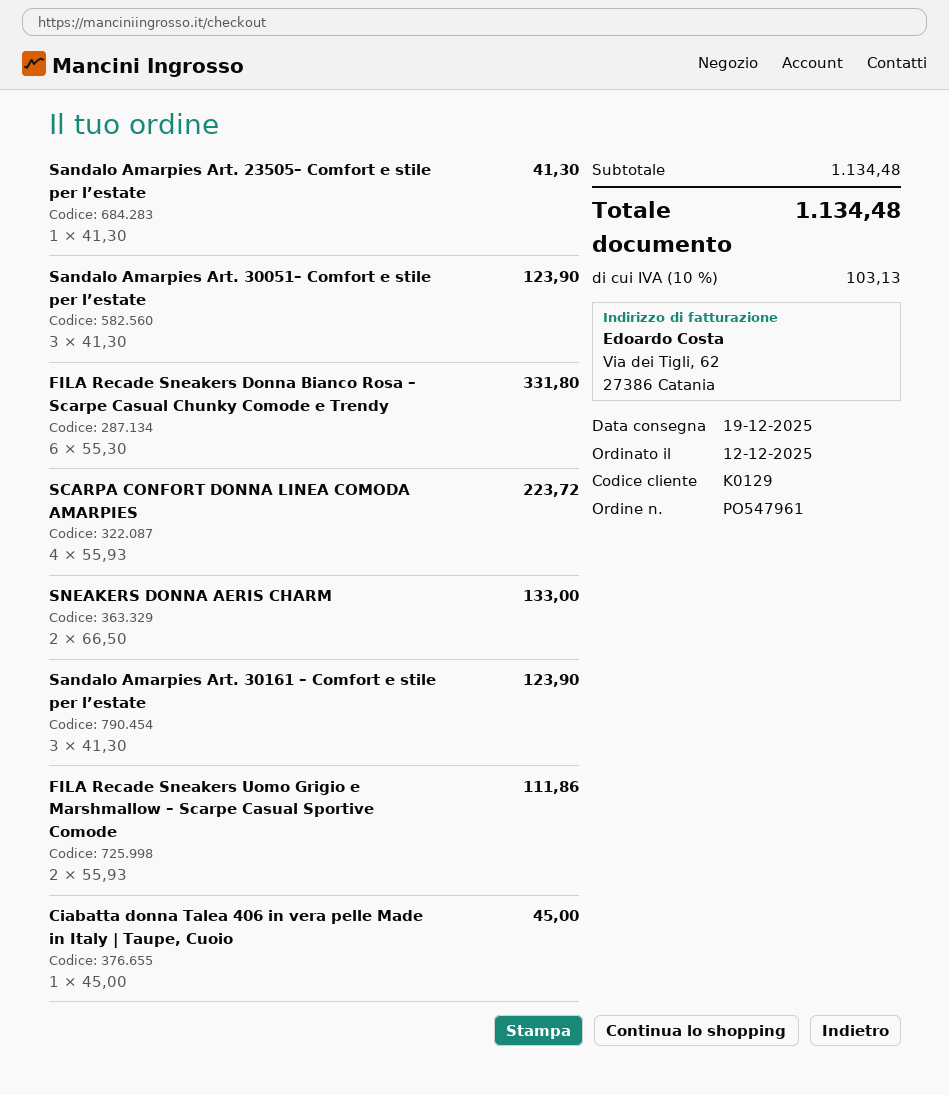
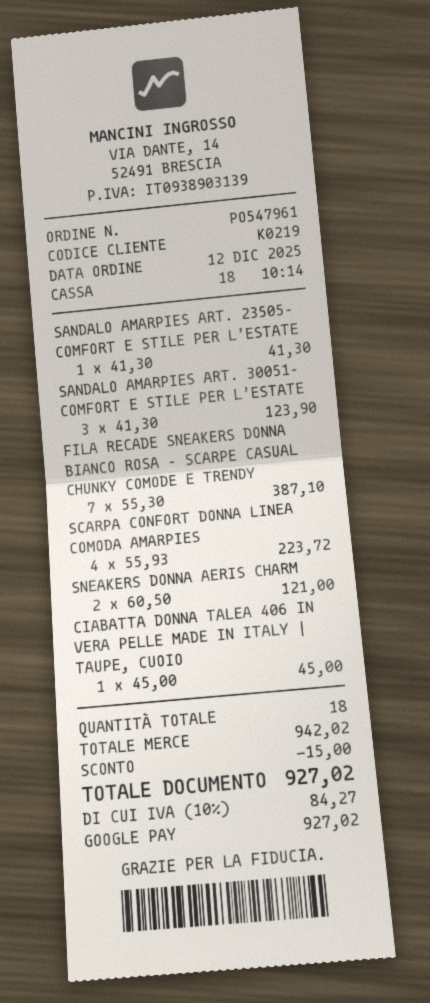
customer number: K0129 -> K0219
FILA Recade Sneakers Donna Bianco Rosa – Scarpe Casual Chunky Comode e Trendy: 6 x 55.30 = 331.80 -> 7 x 55.30 = 387.10
SNEAKERS DONNA AERIS CHARM: 2 x 66.50 = 133.00 -> 2 x 60.50 = 121.00
Sandalo Amarpies Art. 30161 – Comfort e stile per l’estate: 3 x 41.30 = 123.90 -> none
FILA Recade Sneakers Uomo Grigio e Marshmallow – Scarpe Casual Sportive Comode: 2 x 55.93 = 111.86 -> none
subtotal: 1134.48 -> 942.02
discount: none -> 15.00
tax: 10% = 103.13 -> 10% = 84.27
total: 1134.48 -> 927.02

